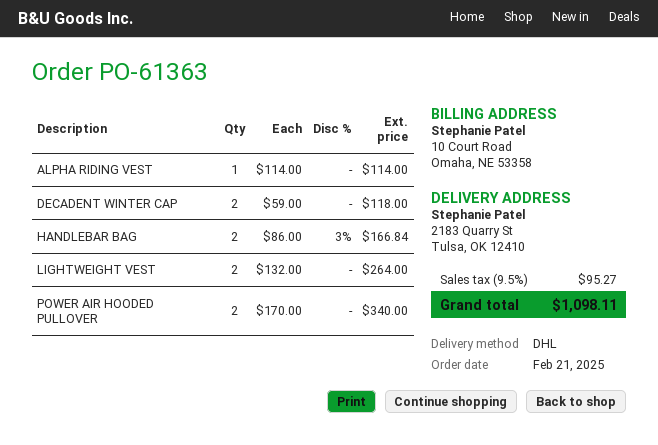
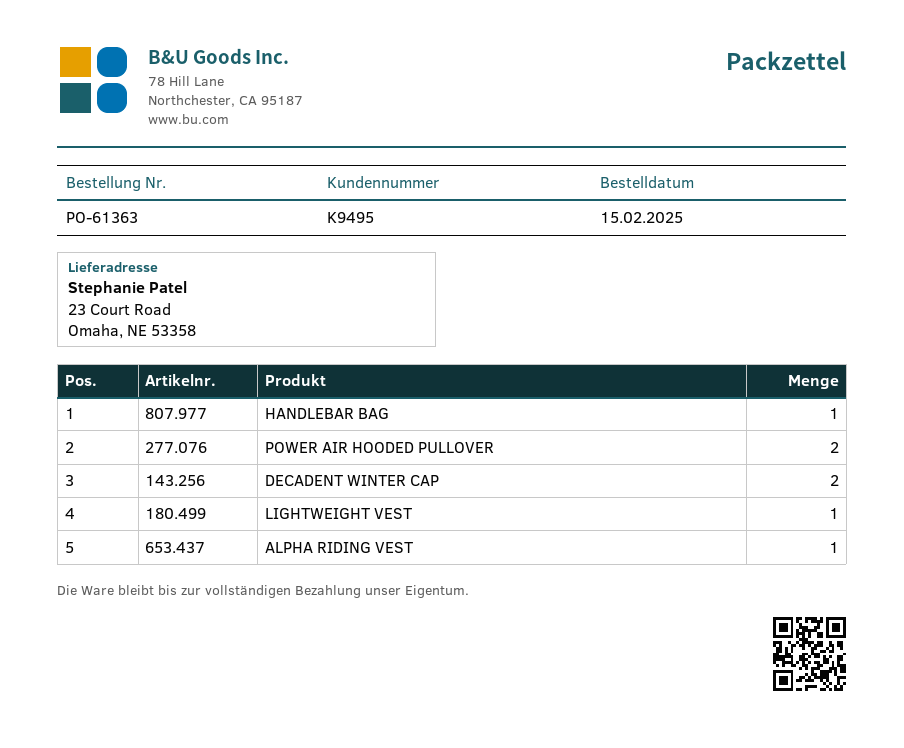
order date: 2025-02-21 -> 2025-02-15
ship to: 2183 Quarry St, Tulsa, OK 12410 -> 23 Court Road, Omaha, NE 53358
HANDLEBAR BAG: 2 -> 1
LIGHTWEIGHT VEST: 2 -> 1

